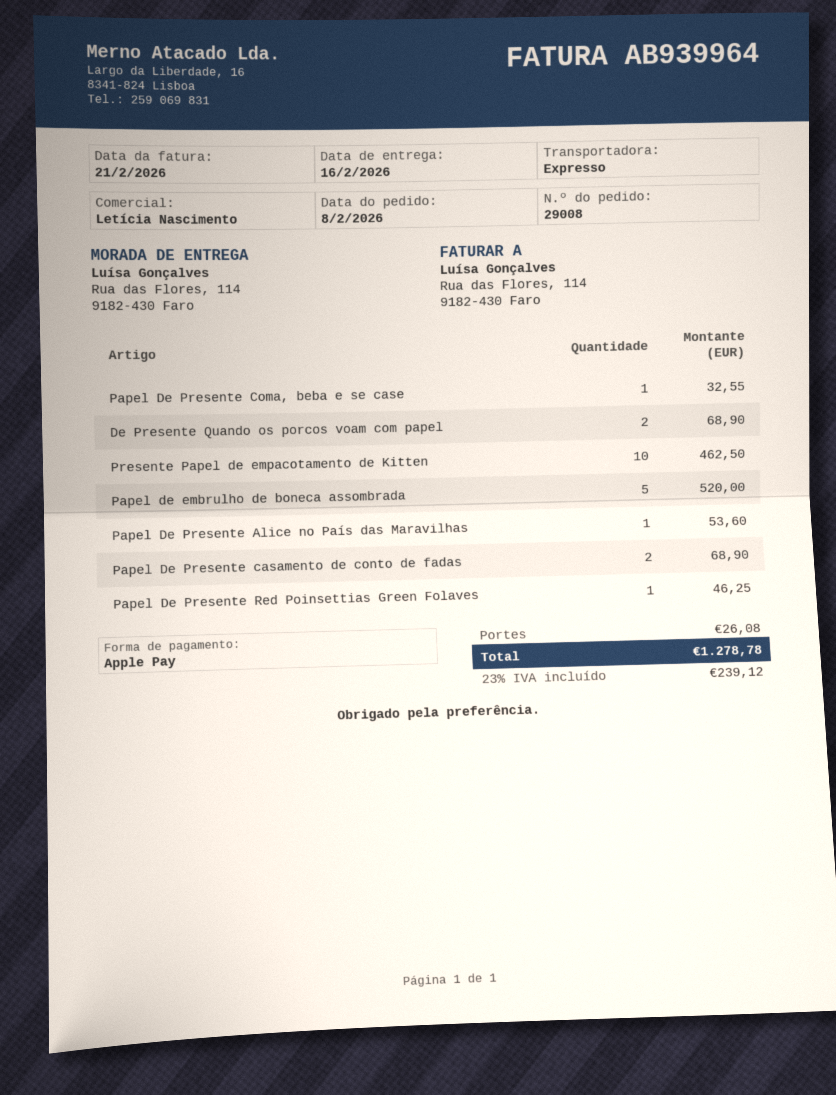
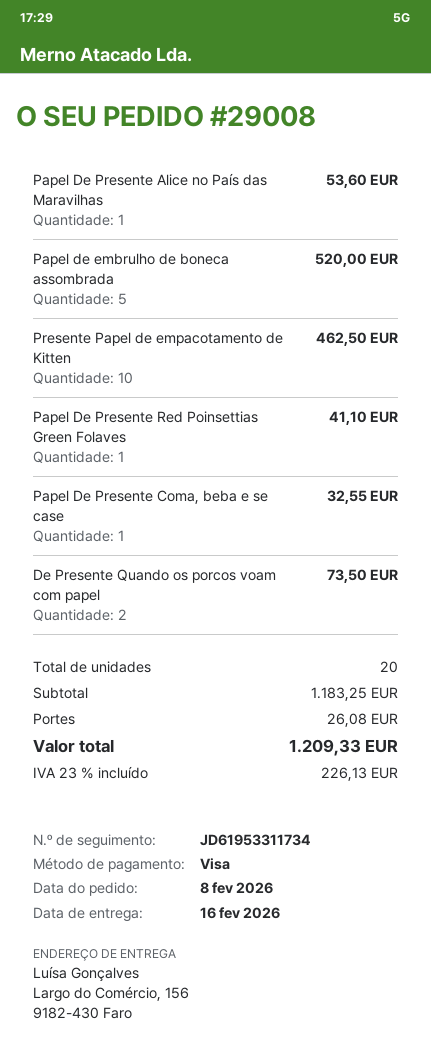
payment method: Apple Pay -> Visa
ship to: Rua das Flores, 114, 9182-430 Faro -> Largo do Comércio, 156, 9182-430 Faro
De Presente Quando os porcos voam com papel: 2 for 68.90 -> 2 for 73.50
Papel De Presente casamento de conto de fadas: 2 for 68.90 -> none
Papel De Presente Red Poinsettias Green Folaves: 1 for 46.25 -> 1 for 41.10
tax: 23% = 239.12 -> 23% = 226.13
total: 1278.78 -> 1209.33

